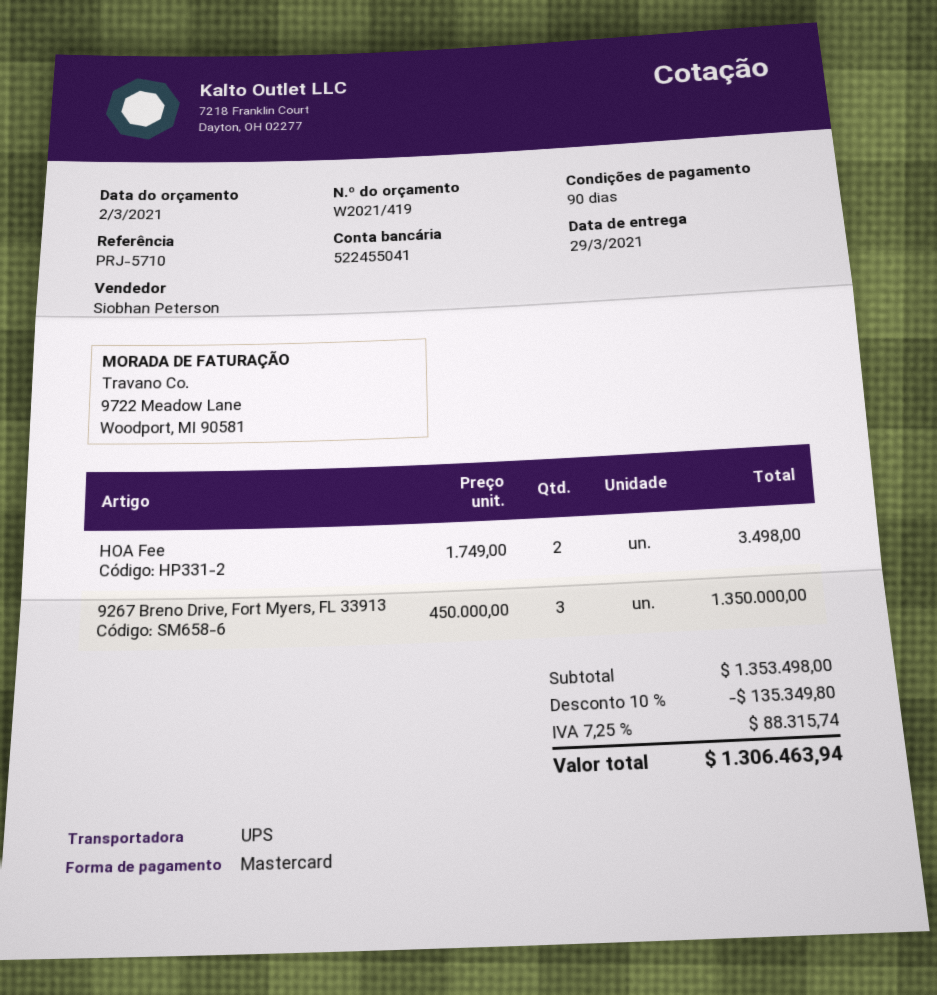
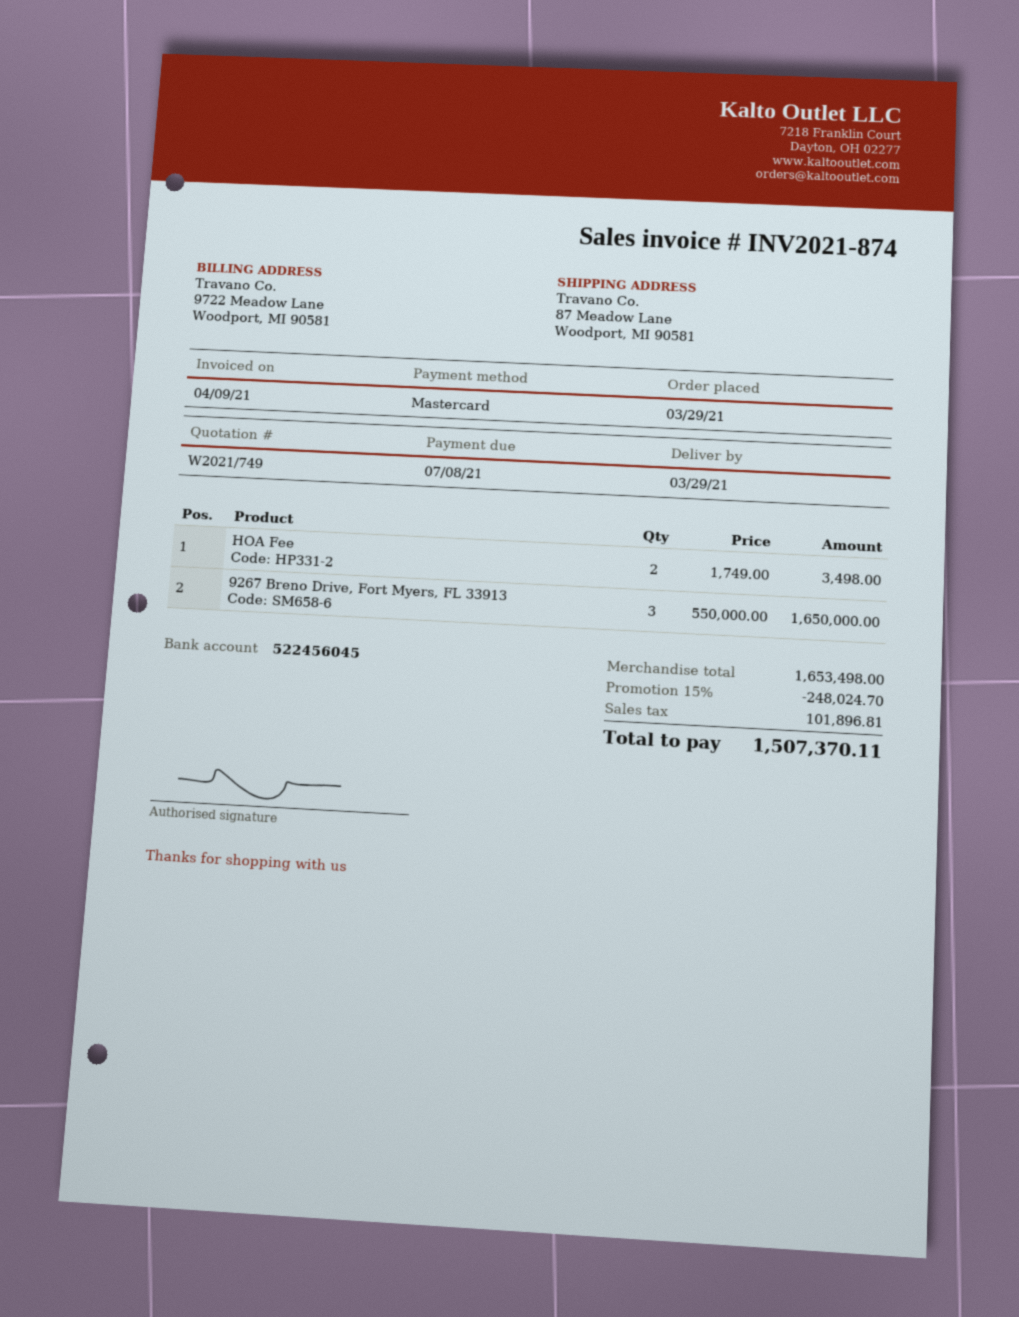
quote number: W2021/419 -> W2021/749
bank account: 522455041 -> 522456045
9267 Breno Drive, Fort Myers, FL 33913: 3 x 450000.00 = 1350000.00 -> 3 x 550000.00 = 1650000.00
subtotal: 1353498.00 -> 1653498.00
discount: 10% = 135349.80 -> 15% = 248024.70
tax: 88315.74 -> 101896.81
total: 1306463.94 -> 1507370.11

